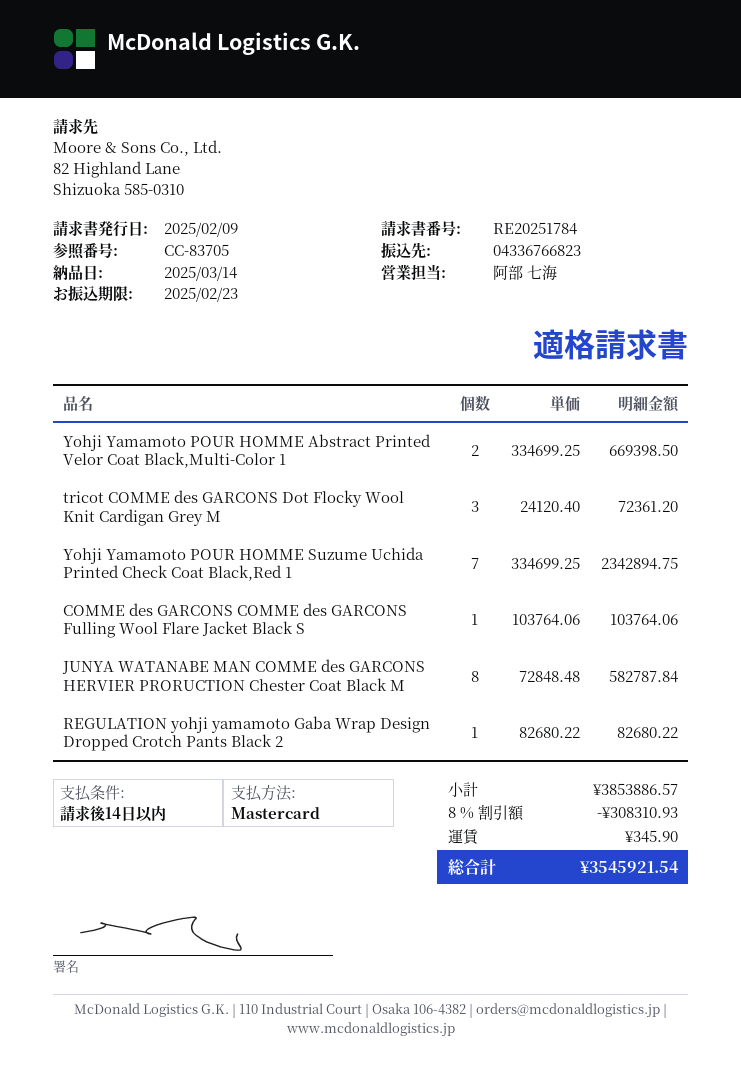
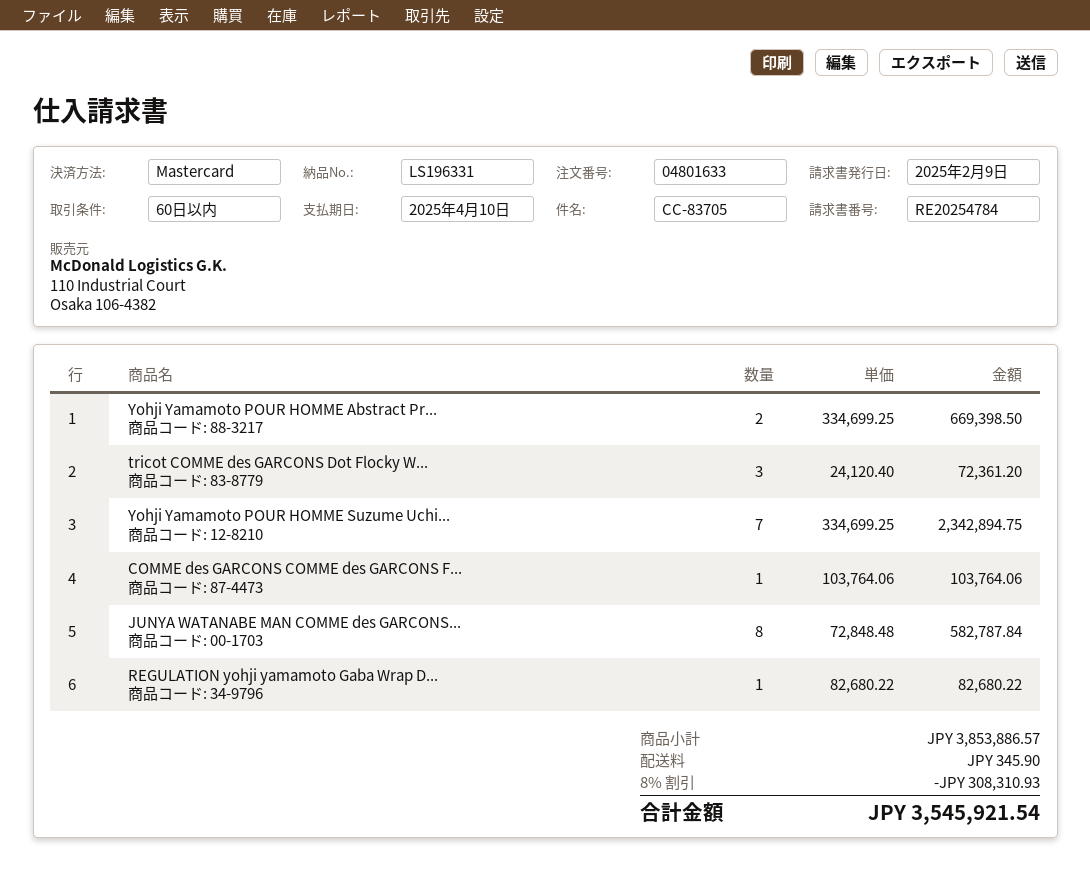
invoice number: RE20251784 -> RE20254784
payment terms: 14 days -> 60 days
due date: 2025-02-23 -> 2025-04-10

